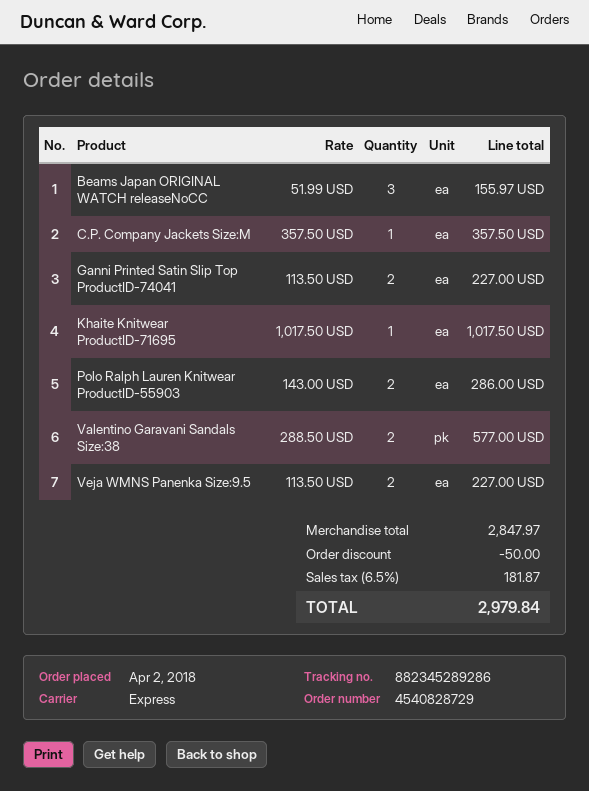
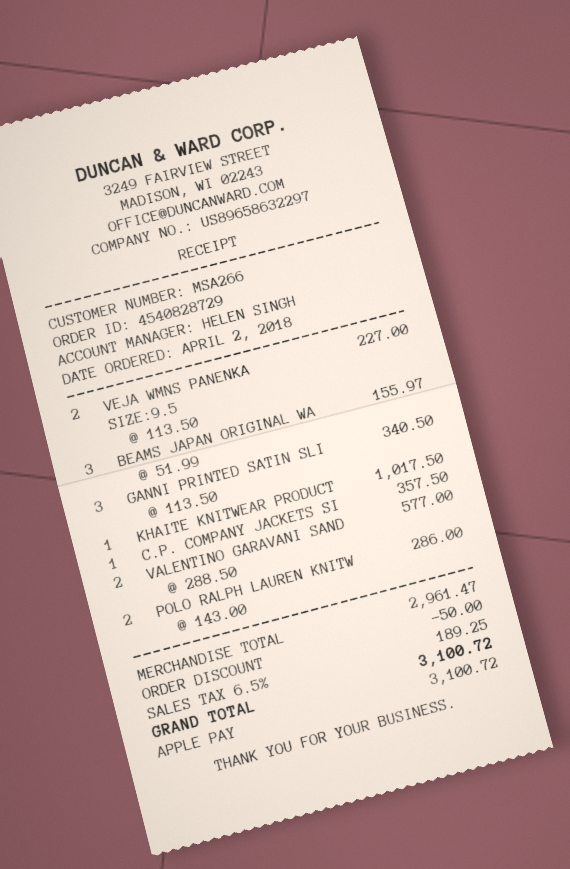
Ganni Printed Satin Slip Top ProductID-74041: 2 x 113.50 = 227.00 -> 3 x 113.50 = 340.50
subtotal: 2847.97 -> 2961.47
tax: 6.5% = 181.87 -> 6.5% = 189.25
total: 2979.84 -> 3100.72

